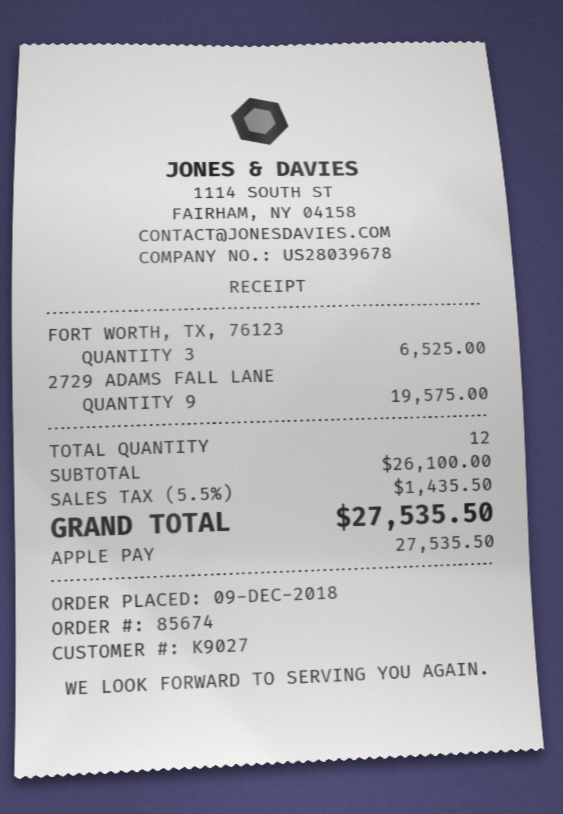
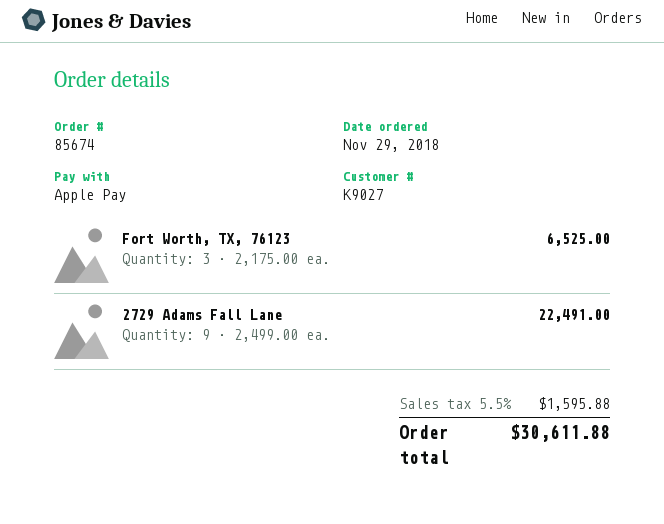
order date: 2018-12-09 -> 2018-11-29
2729 ADAMS FALL LANE: 9 for 19575.00 -> 9 for 22491.00
tax: 5.5% = 1435.50 -> 5.5% = 1595.88
total: 27535.50 -> 30611.88

